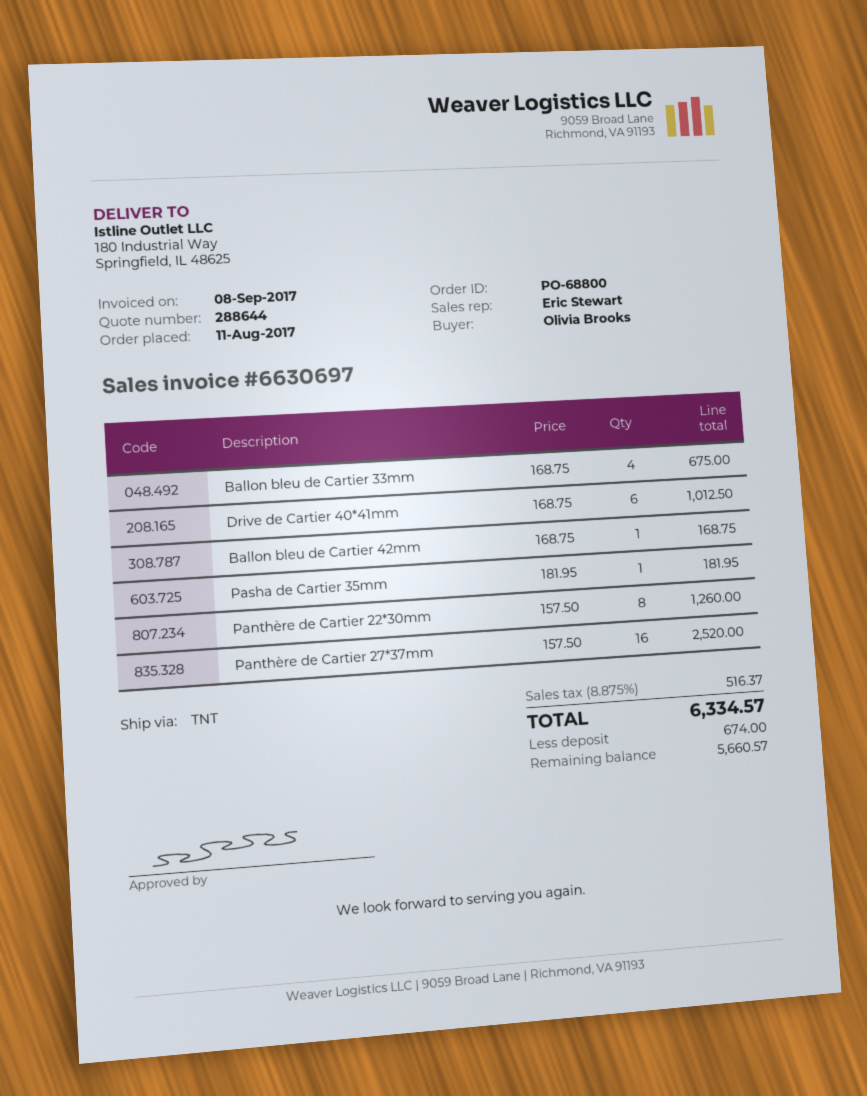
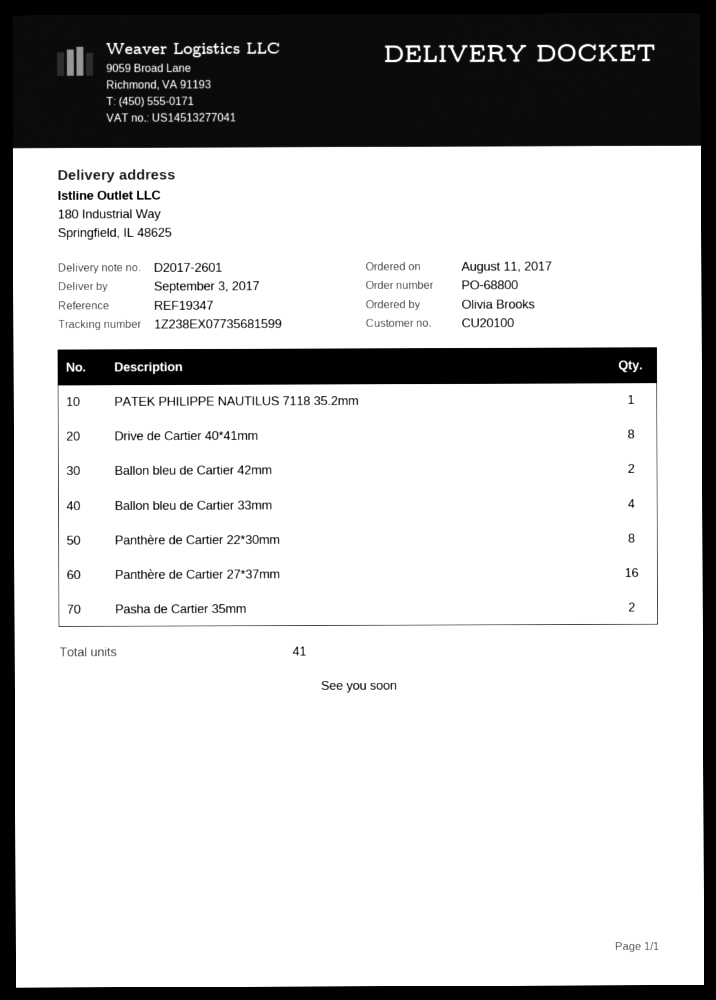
Drive de Cartier 40*41mm: 6 -> 8
Ballon bleu de Cartier 42mm: 1 -> 2
Pasha de Cartier 35mm: 1 -> 2
PATEK PHILIPPE NAUTILUS 7118 35.2mm: none -> 1

